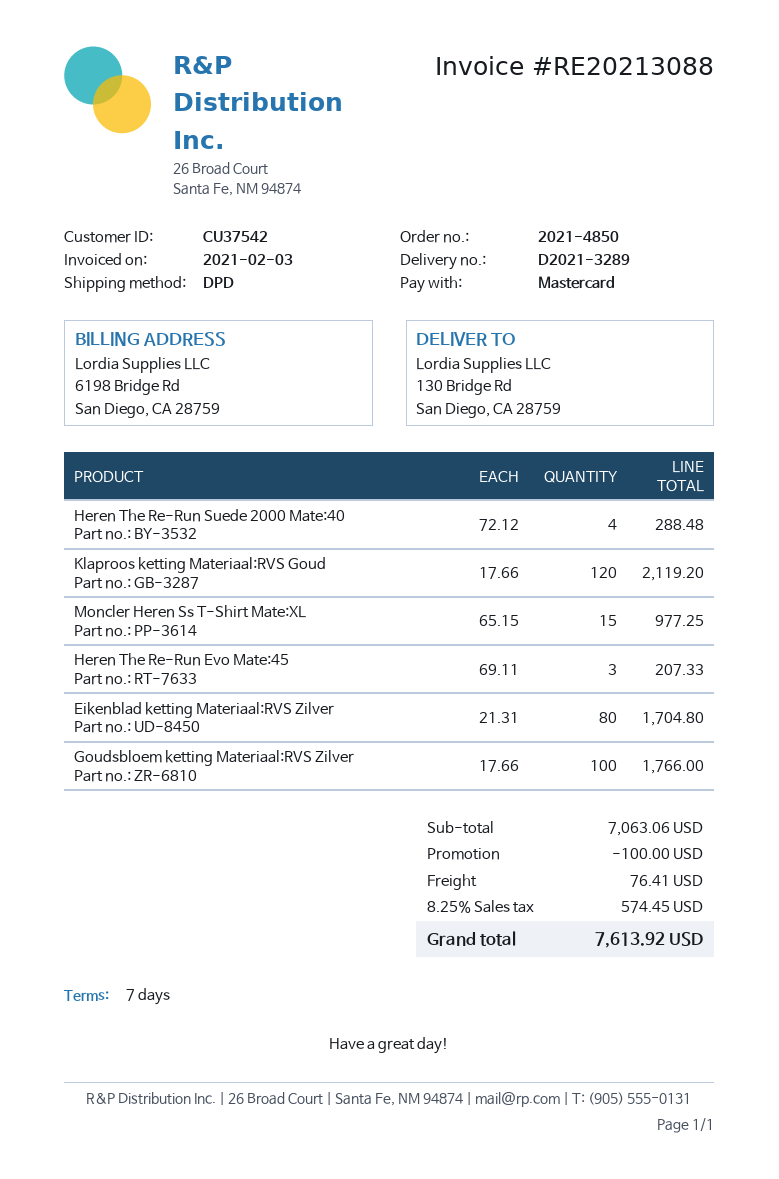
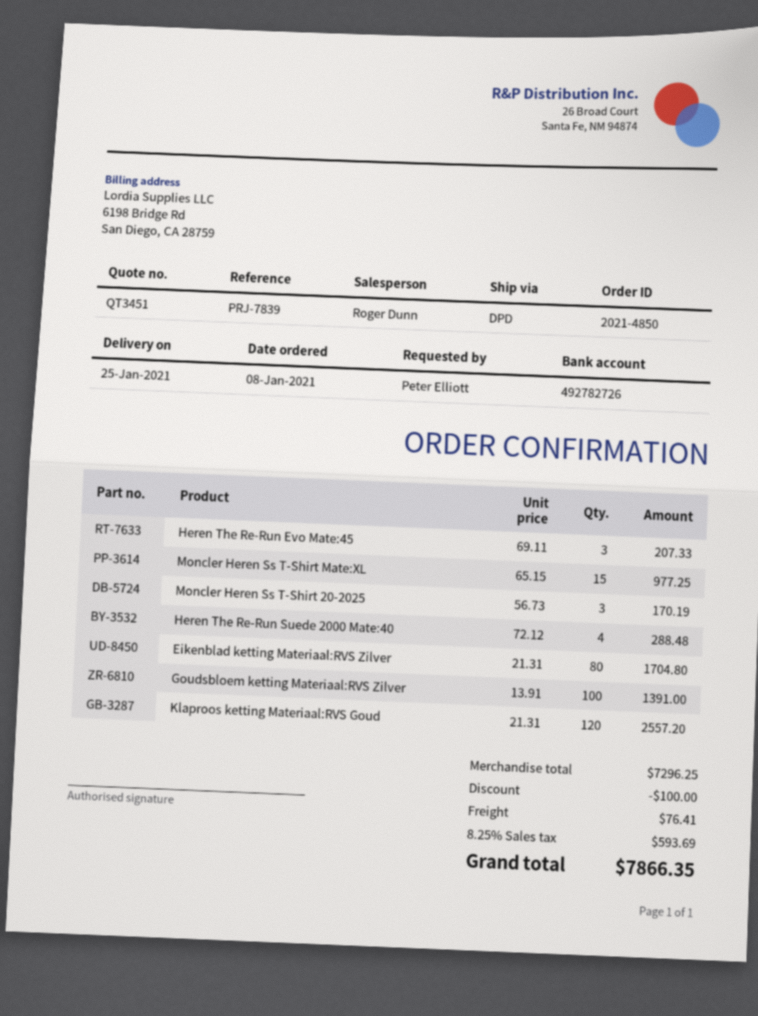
Klaproos ketting Materiaal:RVS Goud: 120 x 17.66 = 2119.20 -> 120 x 21.31 = 2557.20
Goudsbloem ketting Materiaal:RVS Zilver: 100 x 17.66 = 1766.00 -> 100 x 13.91 = 1391.00
Moncler Heren Ss T-Shirt 20-2025: none -> 3 x 56.73 = 170.19
subtotal: 7063.06 -> 7296.25
tax: 8.25% = 574.45 -> 8.25% = 593.69
total: 7613.92 -> 7866.35

